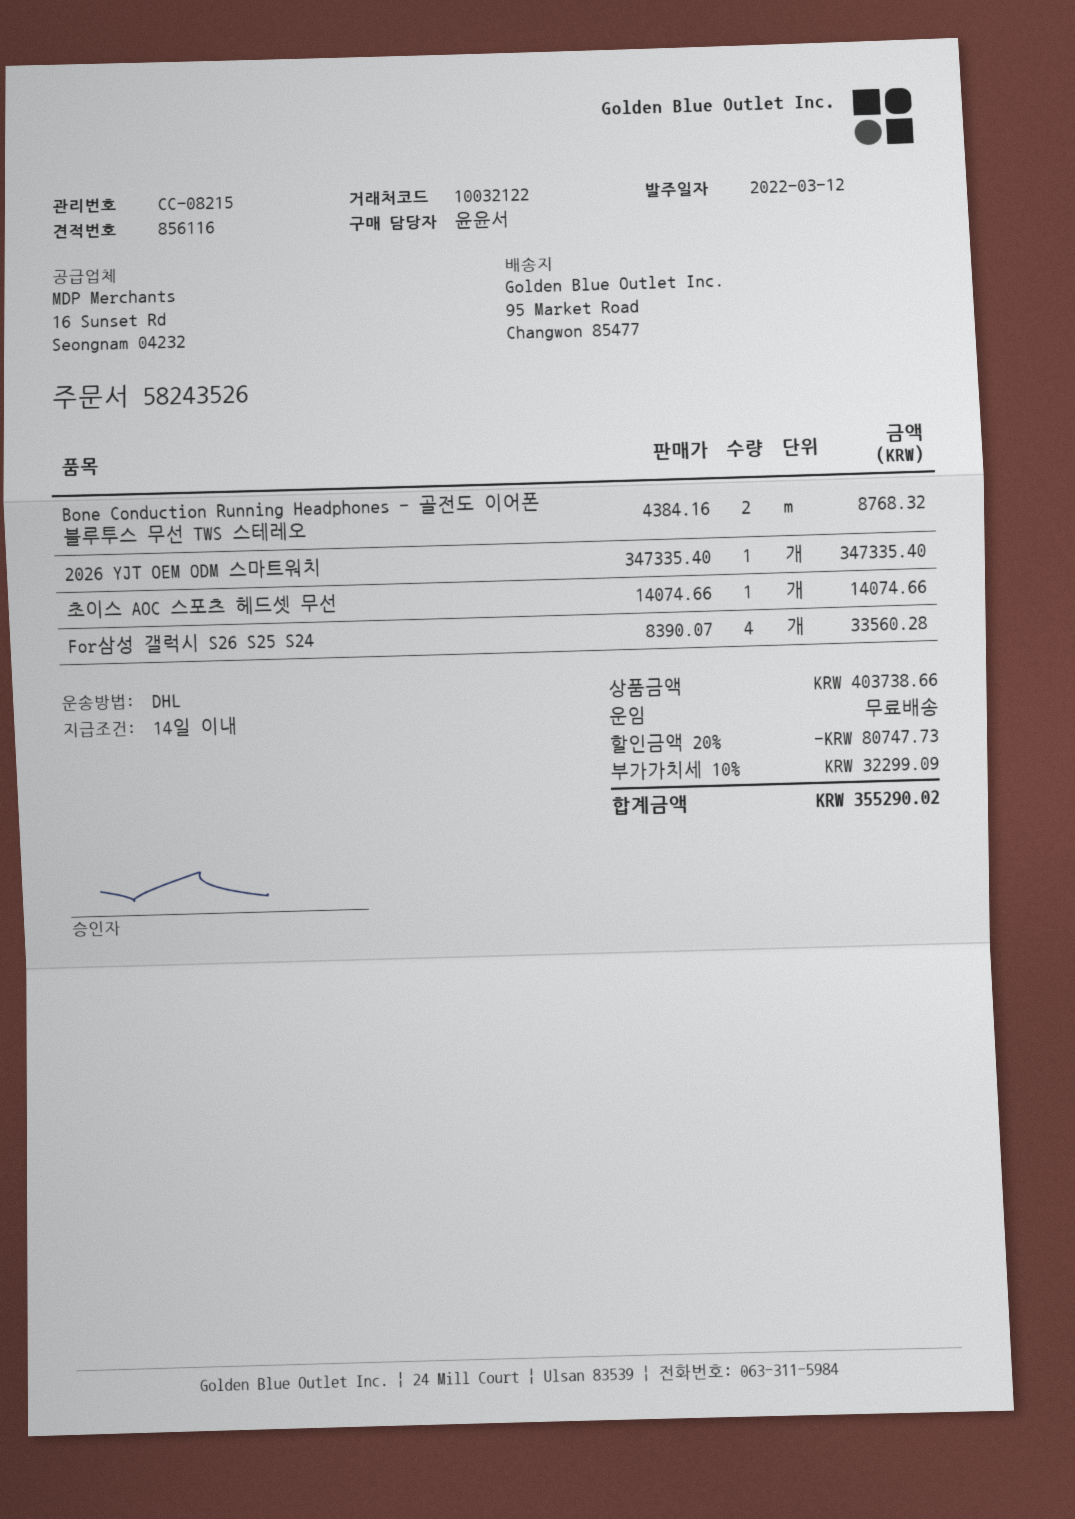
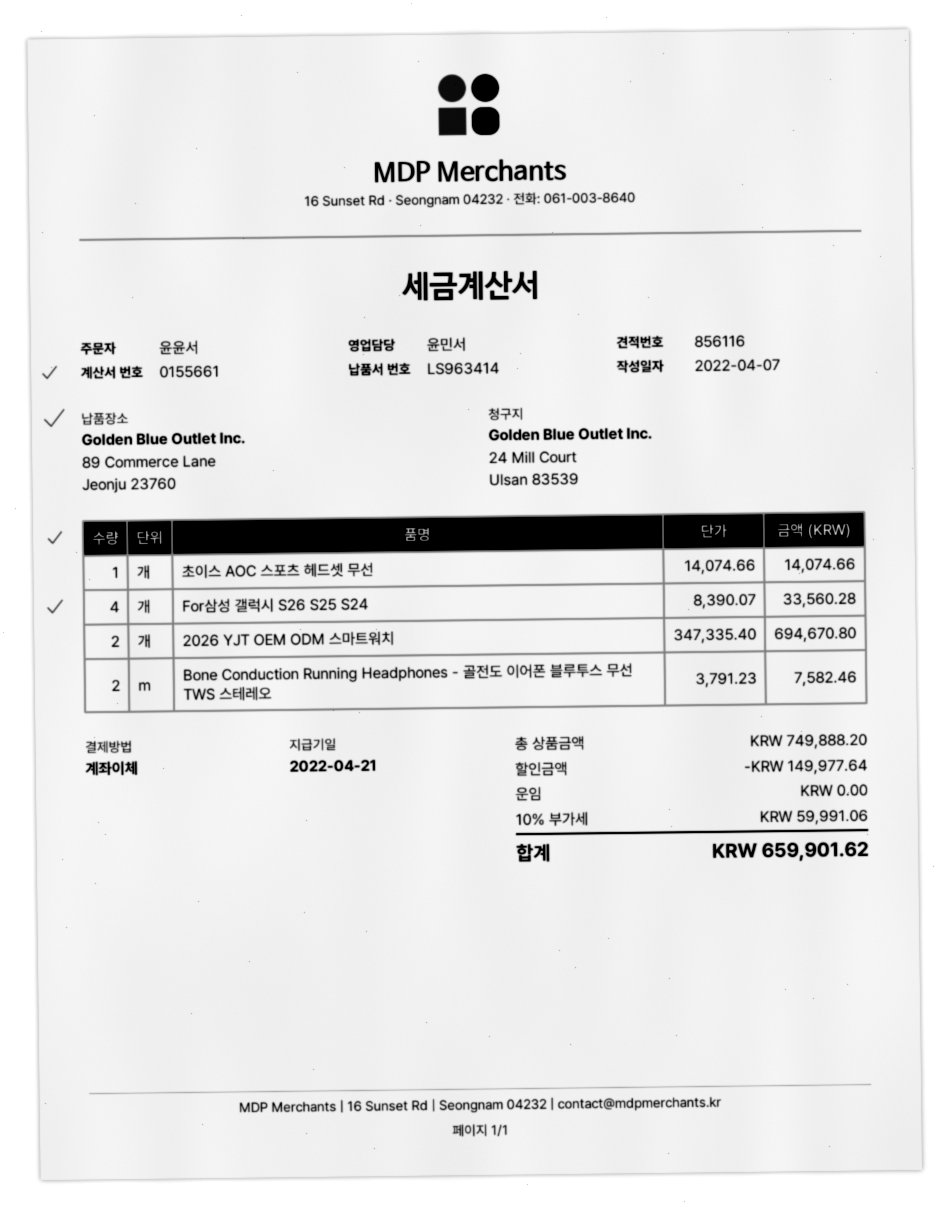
ship to: 95 Market Road, Changwon 85477 -> 89 Commerce Lane, Jeonju 23760
Bone Conduction Running Headphones - 골전도 이어폰 블루투스 무선 TWS 스테레오: 2 x 4384.16 = 8768.32 -> 2 x 3791.23 = 7582.46
2026 YJT OEM ODM 스마트워치: 1 x 347335.40 = 347335.40 -> 2 x 347335.40 = 694670.80
subtotal: 403738.66 -> 749888.20
discount: 80747.73 -> 149977.64
tax: 10% = 32299.09 -> 10% = 59991.06
total: 355290.02 -> 659901.62

